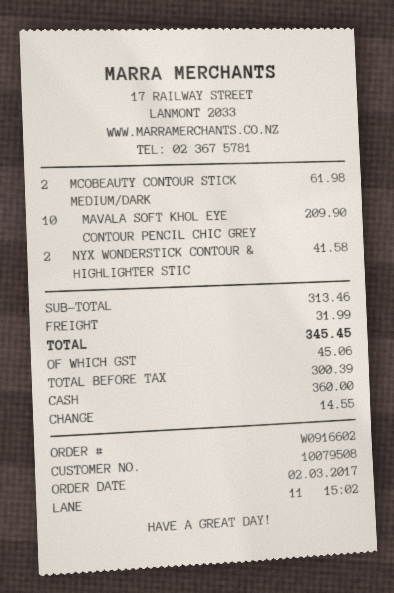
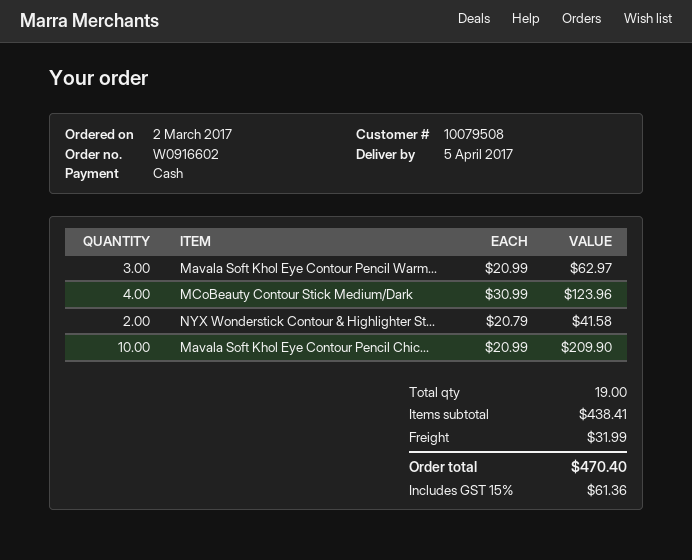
MCOBEAUTY CONTOUR STICK MEDIUM/DARK: 2 for 61.98 -> 4 for 123.96
Mavala Soft Khol Eye Contour Pencil Warm...: none -> 3 for 62.97
subtotal: 313.46 -> 438.41
tax: 45.06 -> 61.36
total: 345.45 -> 470.40

